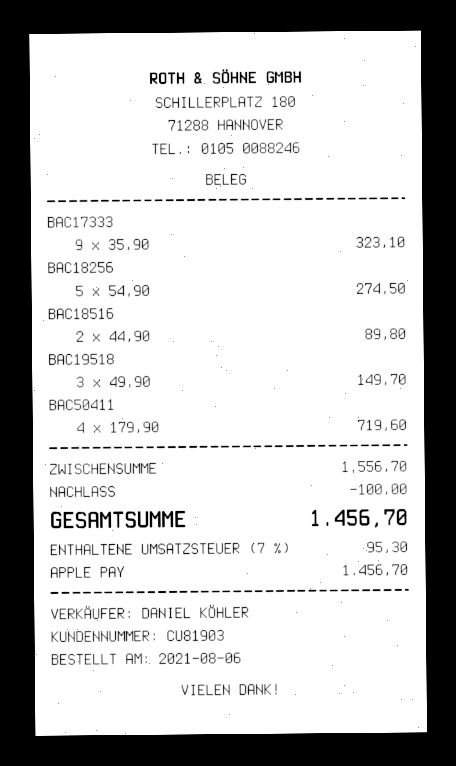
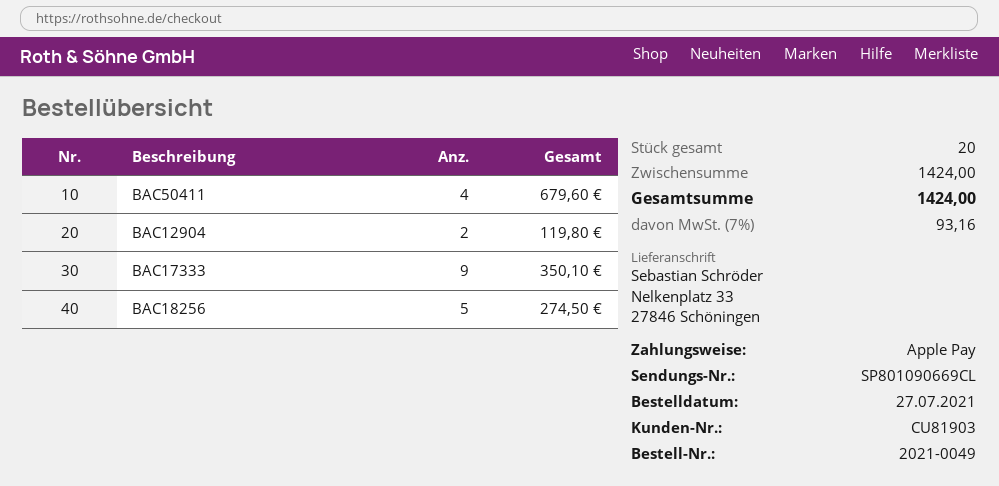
order date: 2021-08-06 -> 2021-07-27
BAC17333: 9 for 323.10 -> 9 for 350.10
BAC18516: 2 for 89.80 -> none
BAC19518: 3 for 149.70 -> none
BAC50411: 4 for 719.60 -> 4 for 679.60
BAC12904: none -> 2 for 119.80
subtotal: 1556.70 -> 1424.00
discount: 100.00 -> none
tax: 7% = 95.30 -> 7% = 93.16
total: 1456.70 -> 1424.00

